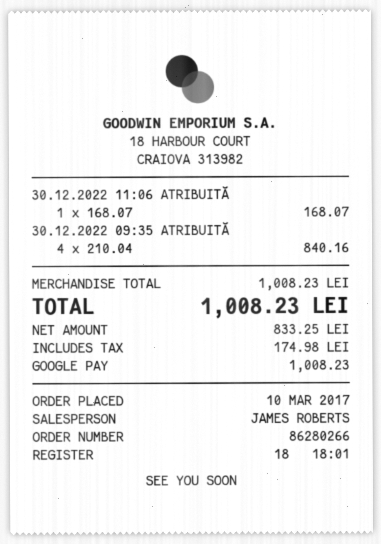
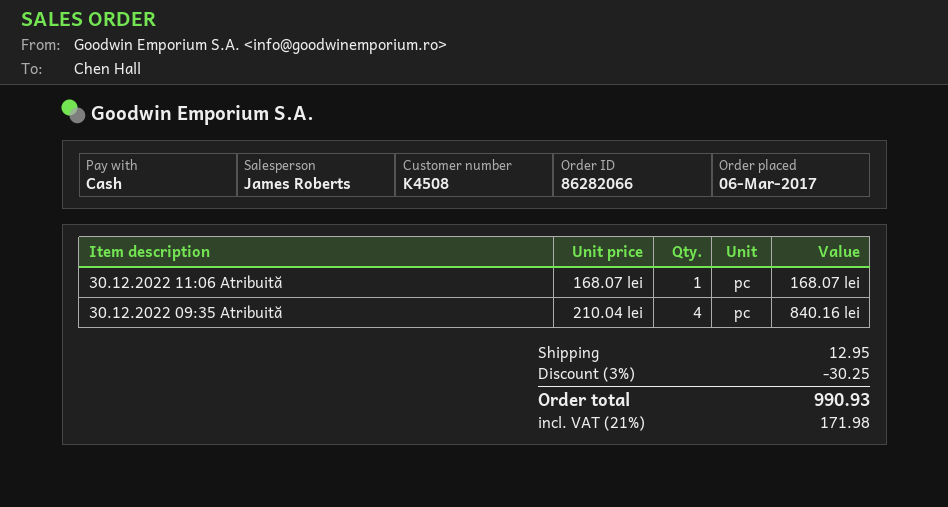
order number: 86280266 -> 86282066
order date: 2017-03-10 -> 2017-03-06
payment method: Google Pay -> cash
discount: none -> 3% = 30.25
shipping: none -> 12.95
tax: 174.98 -> 171.98
total: 1008.23 -> 990.93

